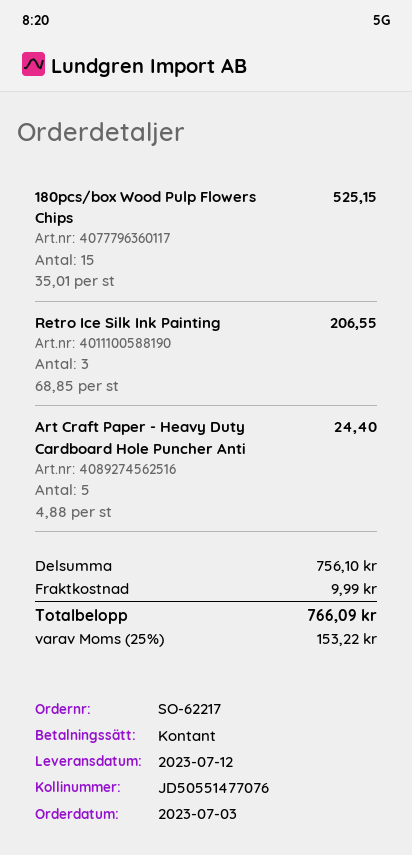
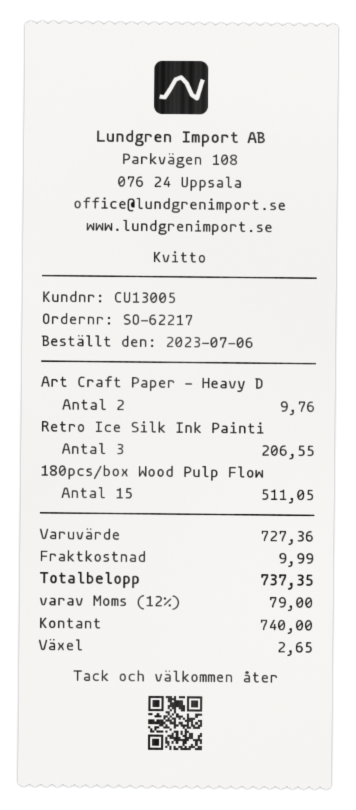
order date: 2023-07-03 -> 2023-07-06
180pcs/box Wood Pulp Flowers Chips: 15 for 525.15 -> 15 for 511.05
Art Craft Paper - Heavy Duty Cardboard Hole Puncher Anti: 5 for 24.40 -> 2 for 9.76
subtotal: 756.10 -> 727.36
tax: 25% = 153.22 -> 12% = 79.00
total: 766.09 -> 737.35

